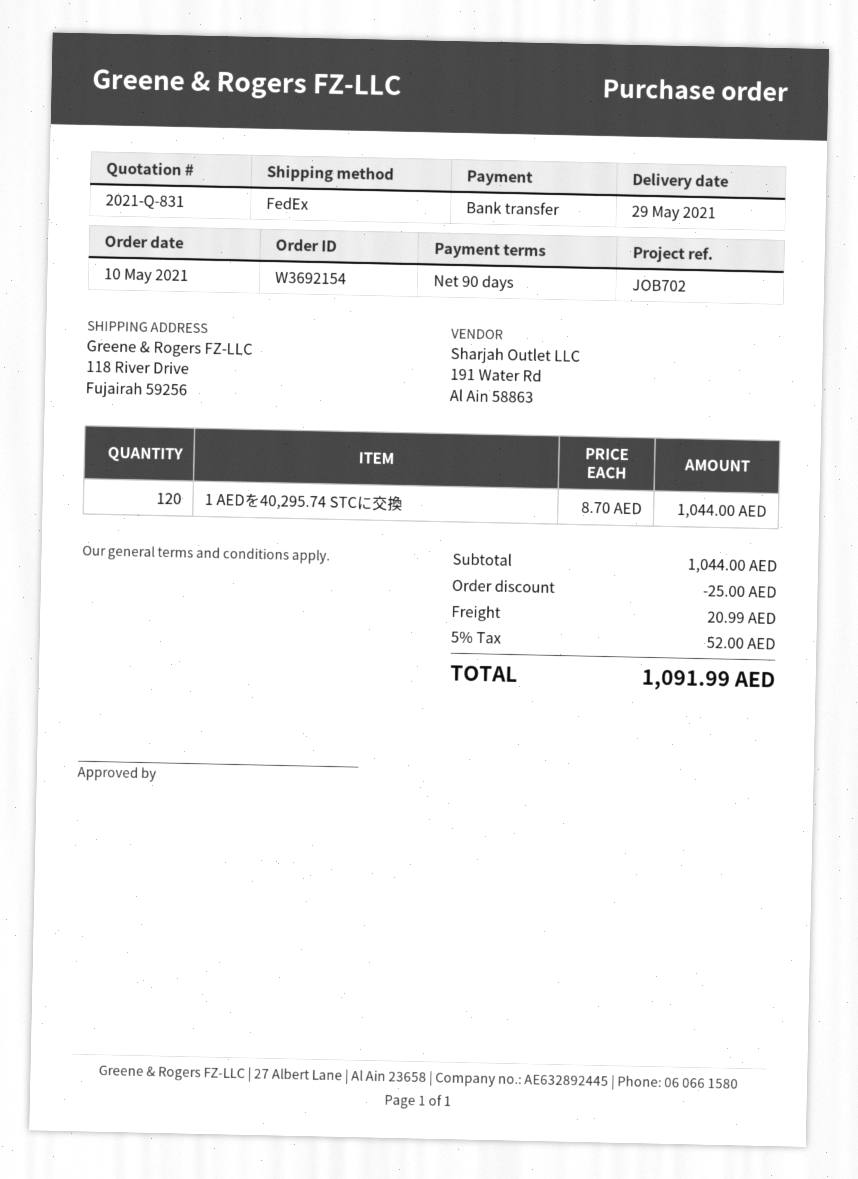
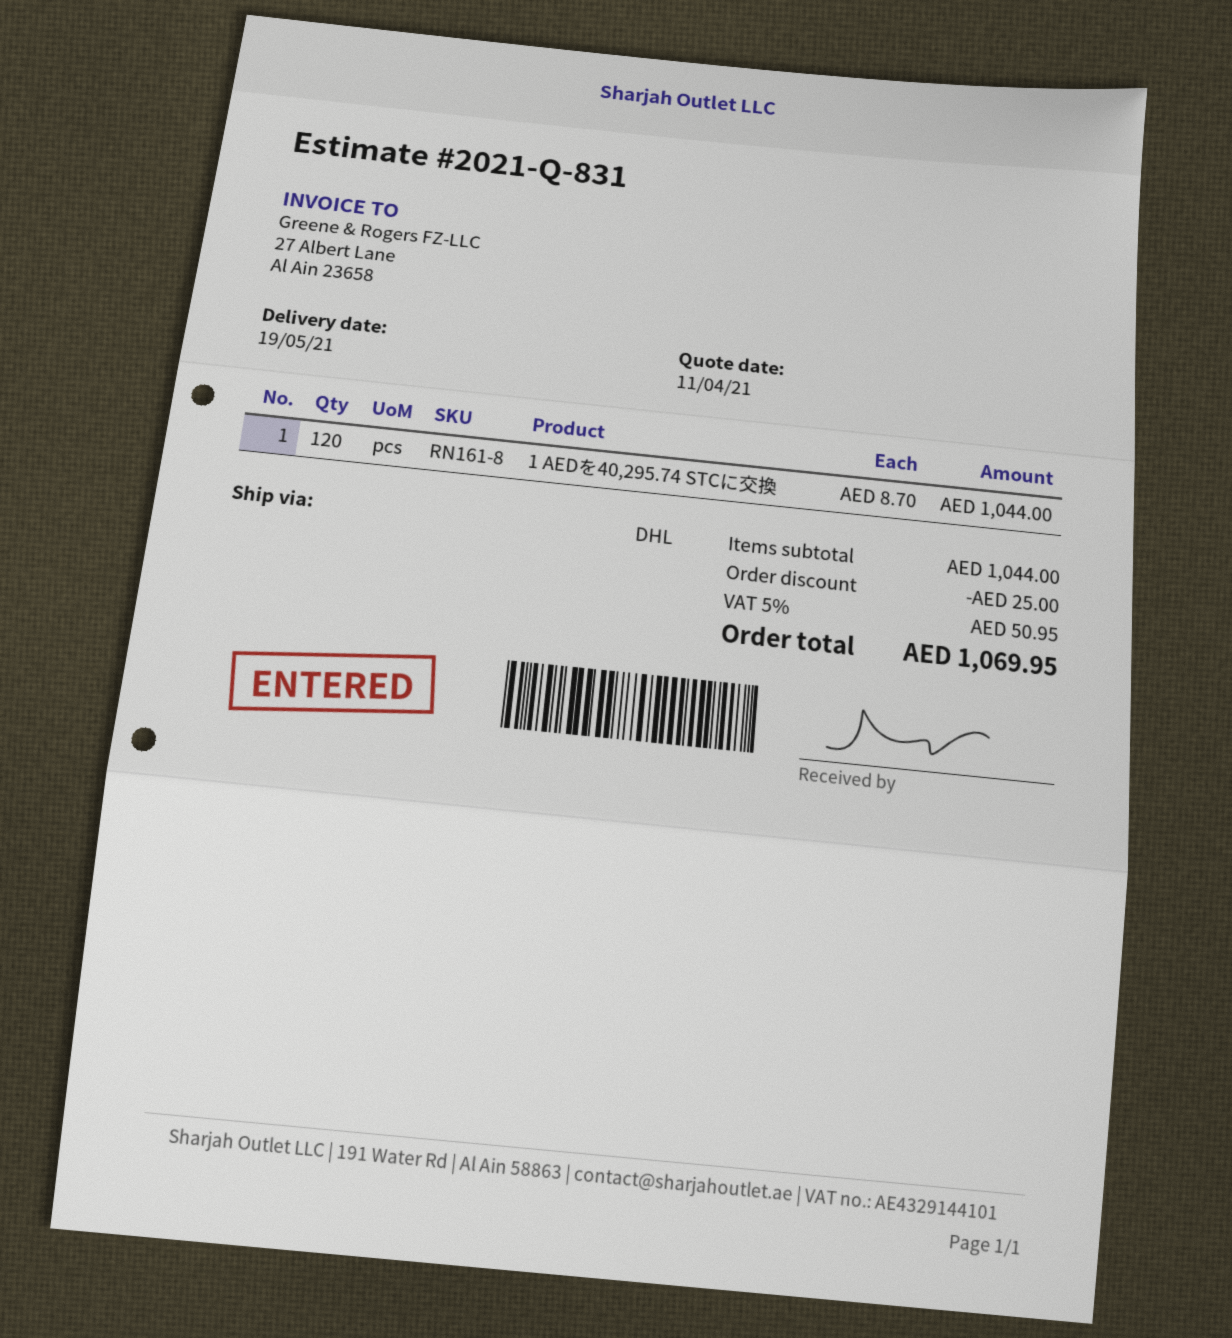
delivery date: 2021-05-29 -> 2021-05-19
shipping method: FedEx -> DHL
shipping: 20.99 -> none
tax: 5% = 52.00 -> 5% = 50.95
total: 1091.99 -> 1069.95

